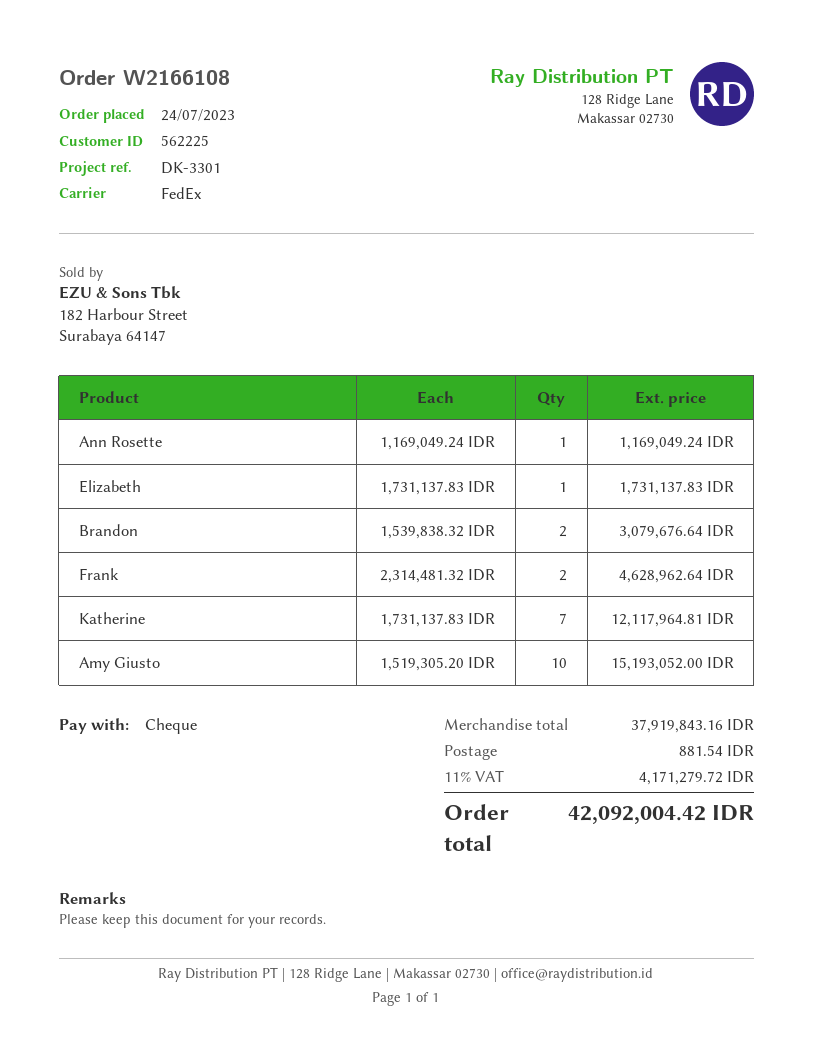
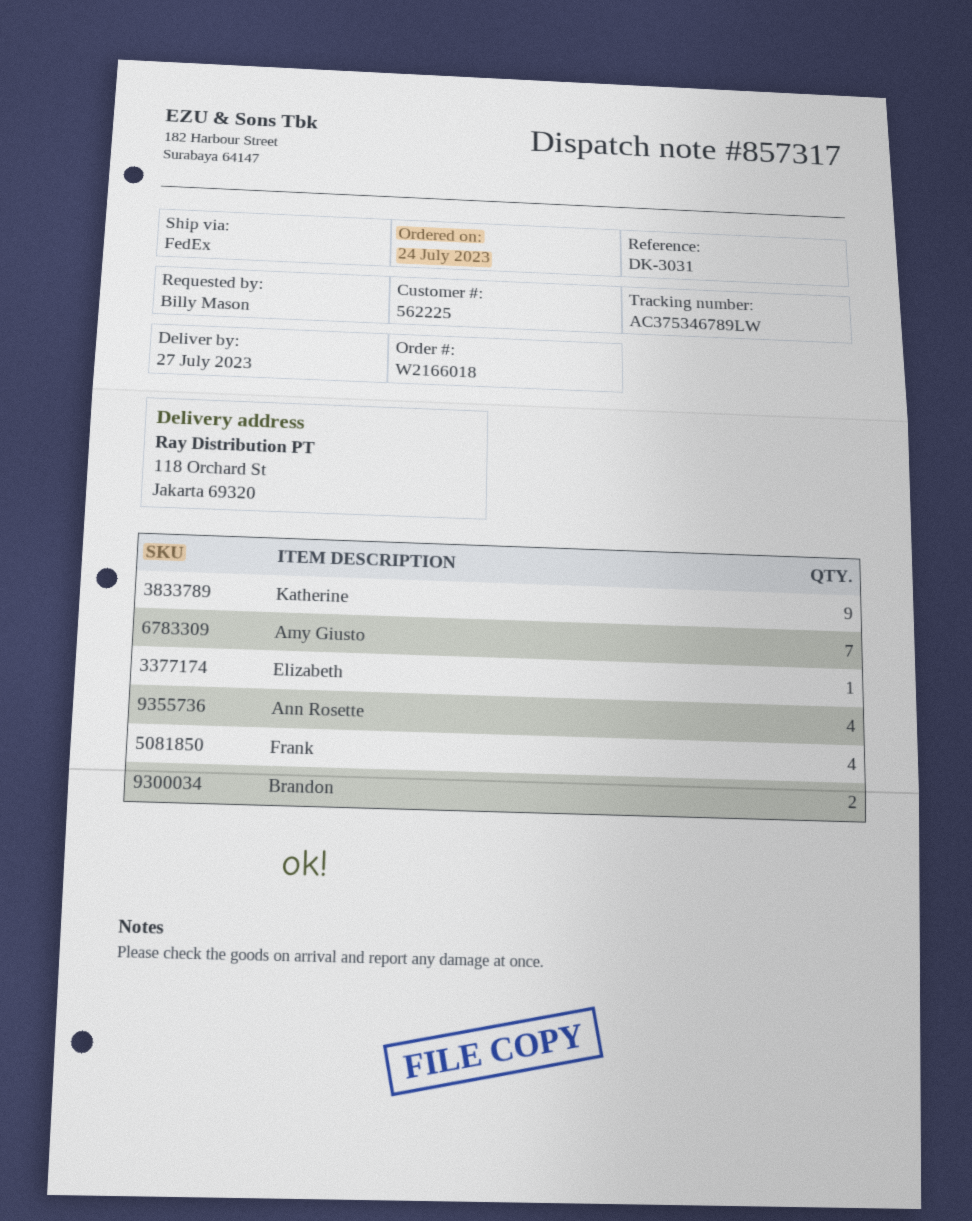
order number: W2166108 -> W2166018
reference: DK-3301 -> DK-3031
Ann Rosette: 1 -> 4
Frank: 2 -> 4
Katherine: 7 -> 9
Amy Giusto: 10 -> 7

